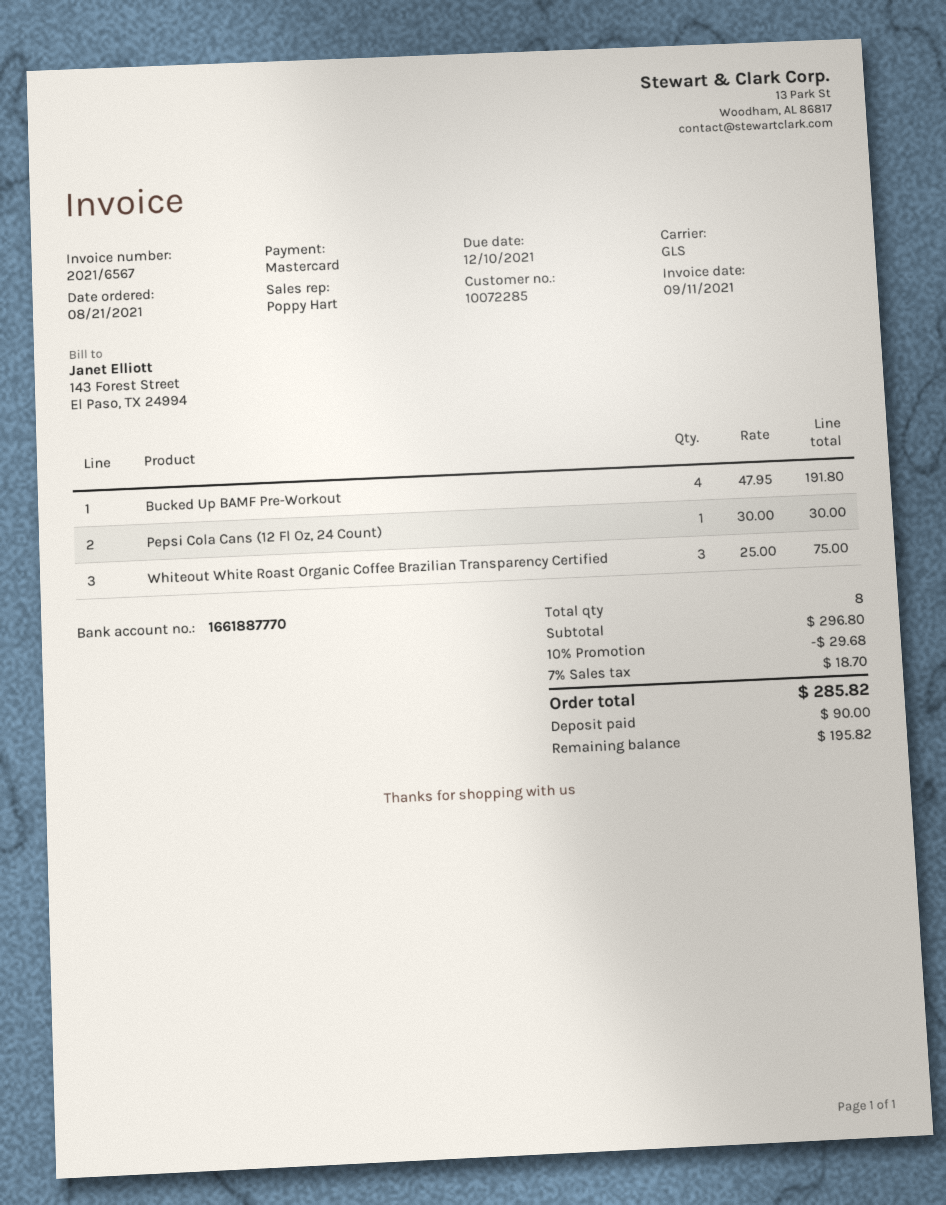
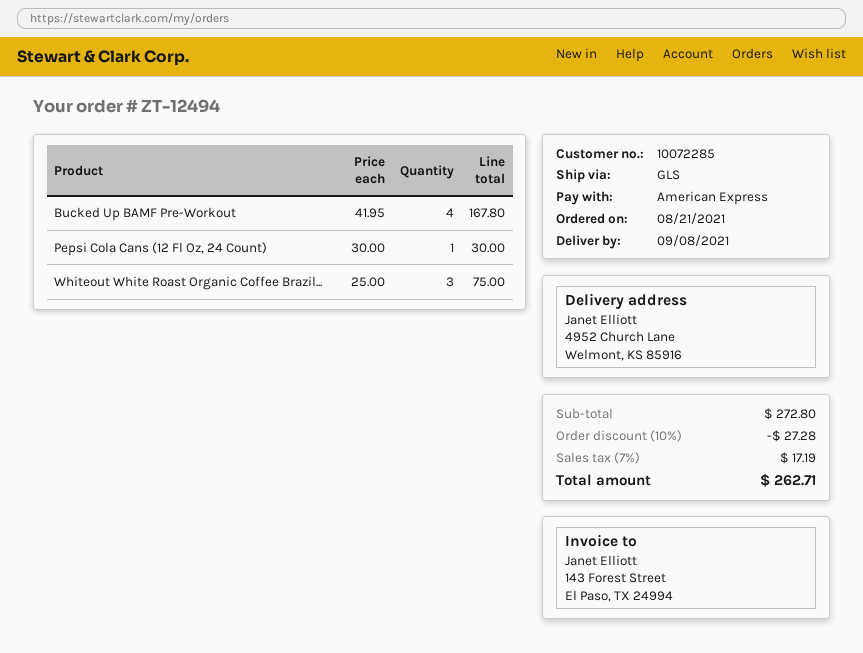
payment method: Mastercard -> American Express
Bucked Up BAMF Pre-Workout: 4 x 47.95 = 191.80 -> 4 x 41.95 = 167.80
subtotal: 296.80 -> 272.80
discount: 10% = 29.68 -> 10% = 27.28
tax: 7% = 18.70 -> 7% = 17.19
total: 285.82 -> 262.71

